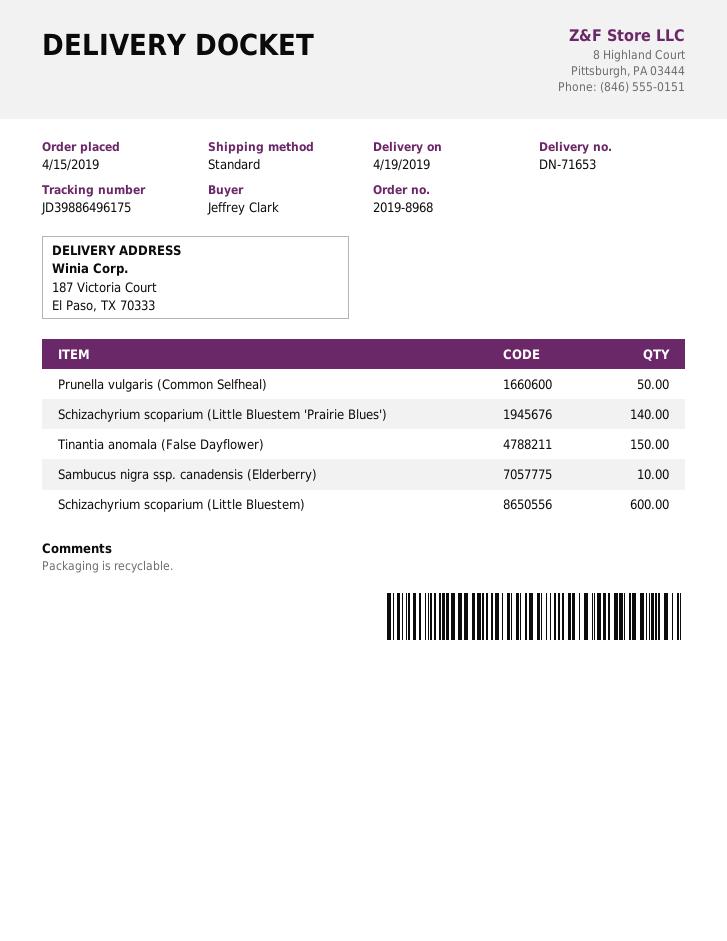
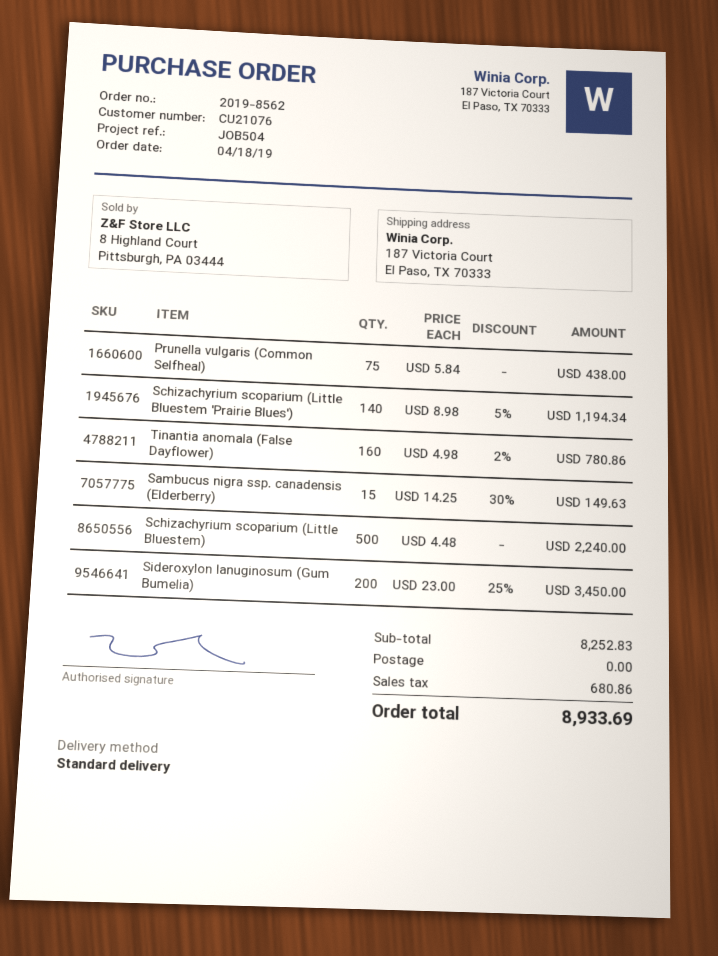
order number: 2019-8968 -> 2019-8562
order date: 2019-04-15 -> 2019-04-18
Prunella vulgaris (Common Selfheal): 50 -> 75
Tinantia anomala (False Dayflower): 150 -> 160
Sambucus nigra ssp. canadensis (Elderberry): 10 -> 15
Schizachyrium scoparium (Little Bluestem): 600 -> 500
Sideroxylon lanuginosum (Gum Bumelia): none -> 200

